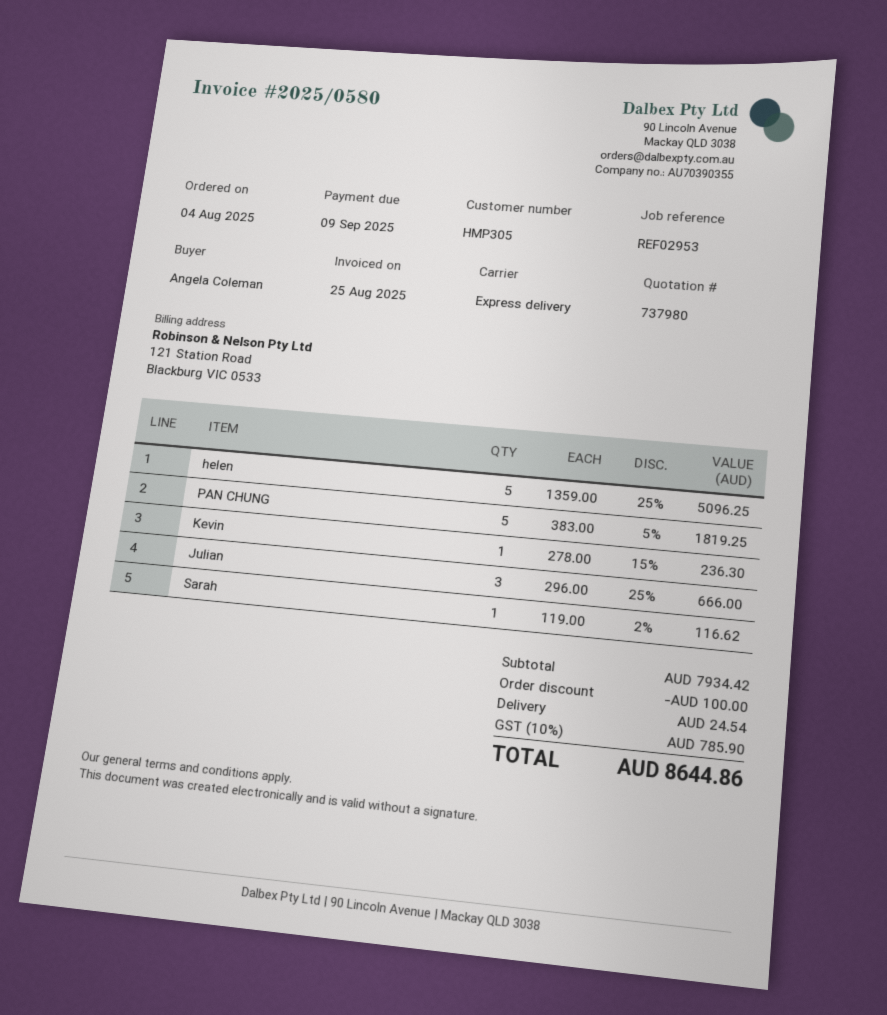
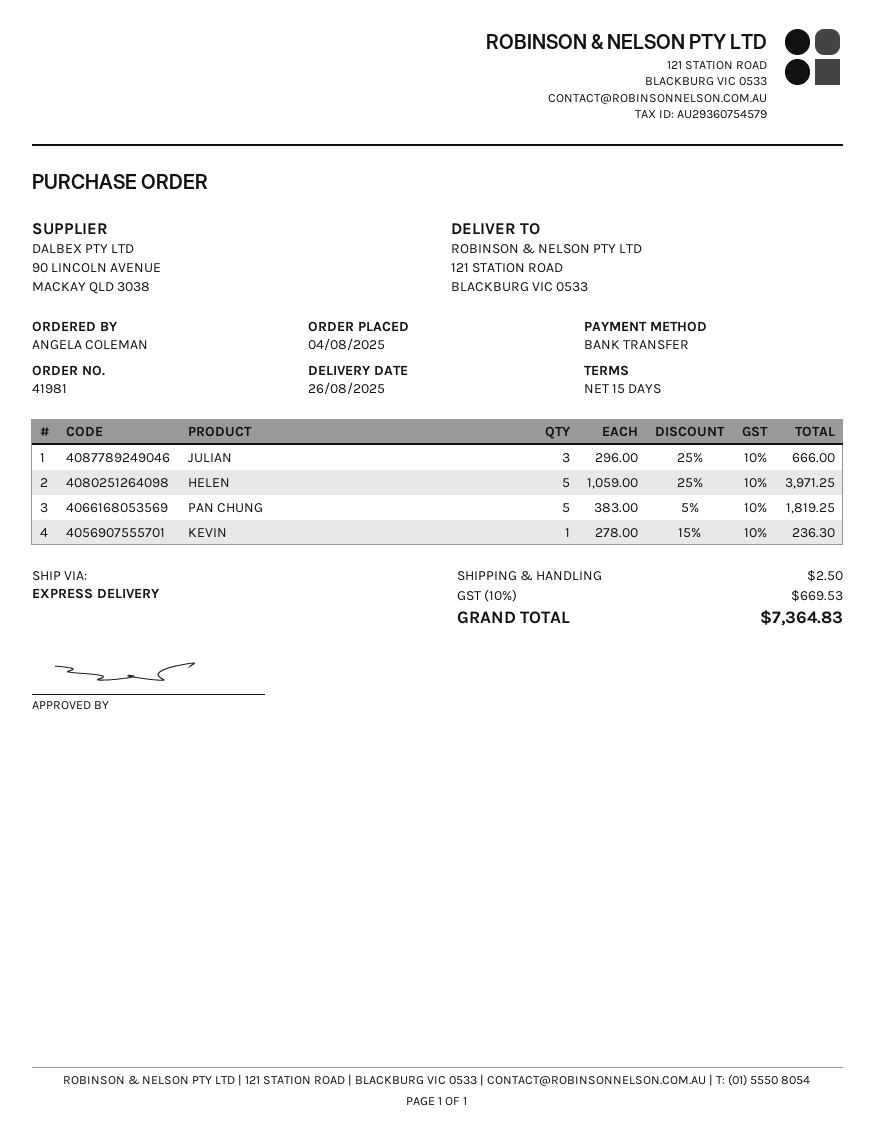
helen: 5 x 1359.00 - 25% = 5096.25 -> 5 x 1059.00 - 25% = 3971.25
Sarah: 1 x 119.00 - 2% = 116.62 -> none
discount: 100.00 -> none
shipping: 24.54 -> 2.50
tax: 10% = 785.90 -> 10% = 669.53
total: 8644.86 -> 7364.83

